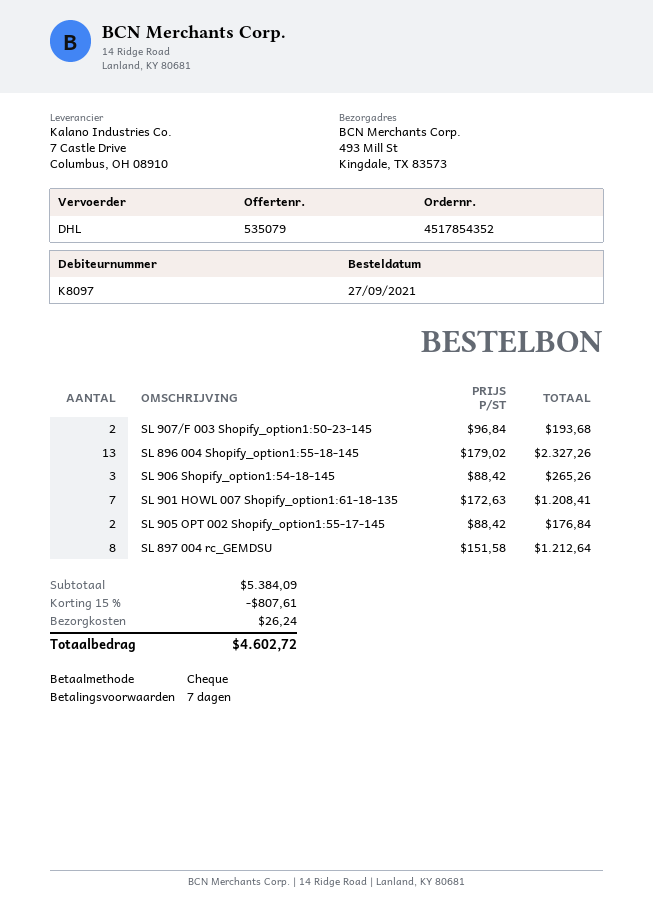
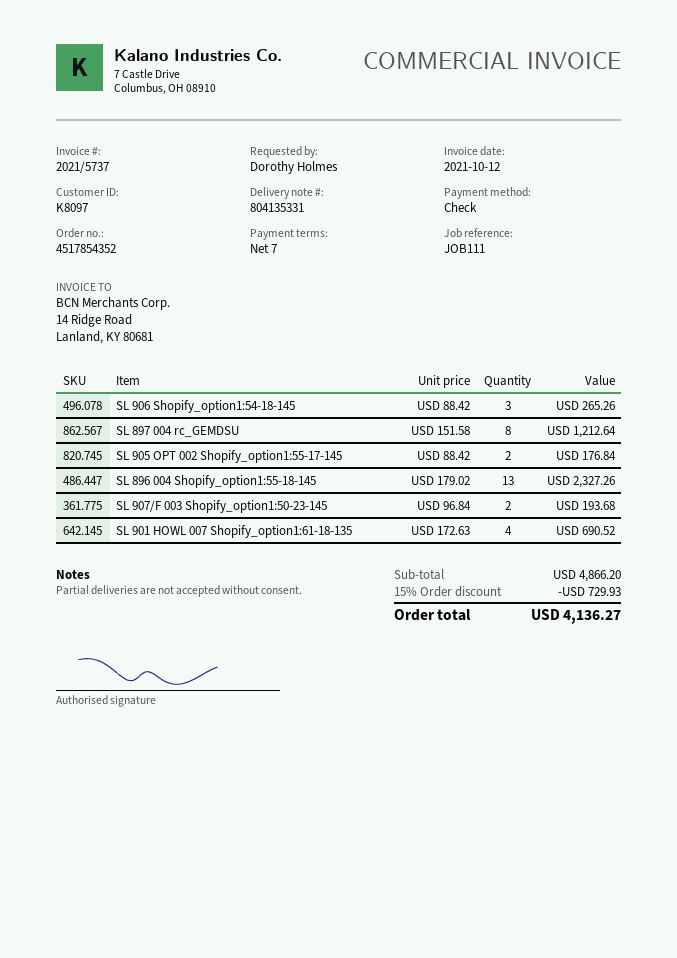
SL 901 HOWL 007 Shopify_option1:61-18-135: 7 x 172.63 = 1208.41 -> 4 x 172.63 = 690.52
subtotal: 5384.09 -> 4866.20
discount: 15% = 807.61 -> 15% = 729.93
shipping: 26.24 -> none
total: 4602.72 -> 4136.27

